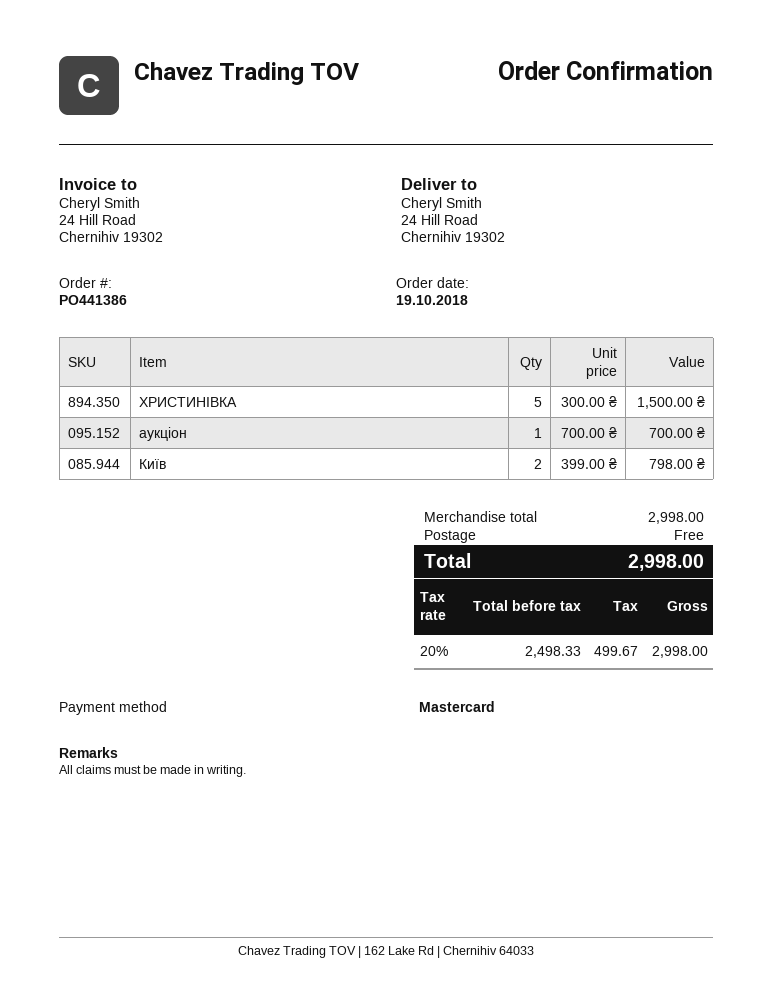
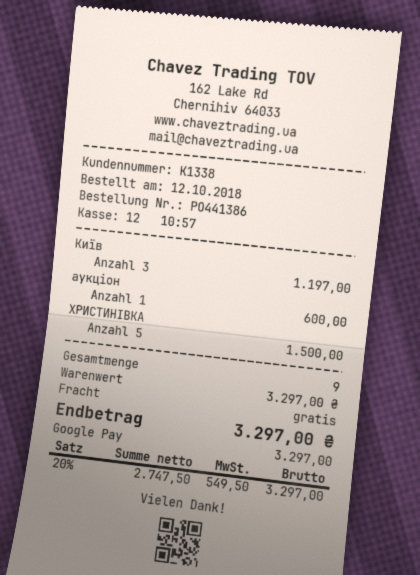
order date: 2018-10-19 -> 2018-10-12
payment method: Mastercard -> Google Pay
аукціон: 1 for 700.00 -> 1 for 600.00
Київ: 2 for 798.00 -> 3 for 1197.00
subtotal: 2998.00 -> 3297.00
net: 2498.33 -> 2747.50
tax: 20% = 499.67 -> 20% = 549.50
total: 2998.00 -> 3297.00

